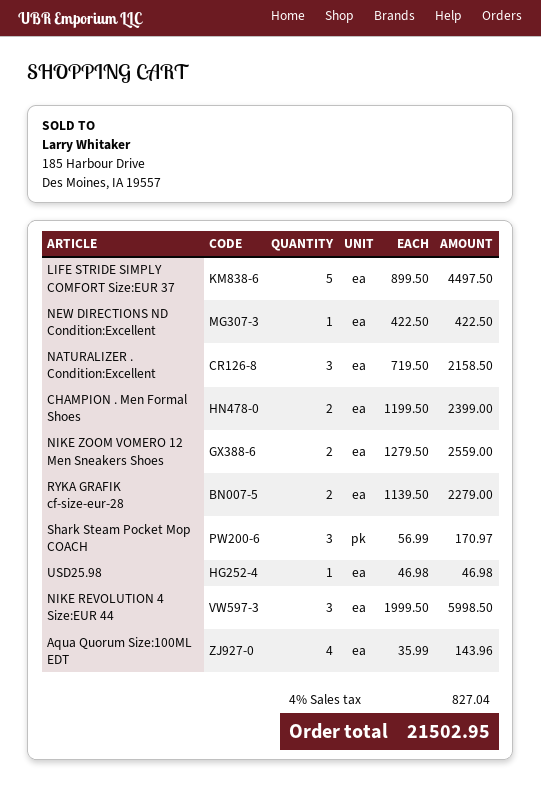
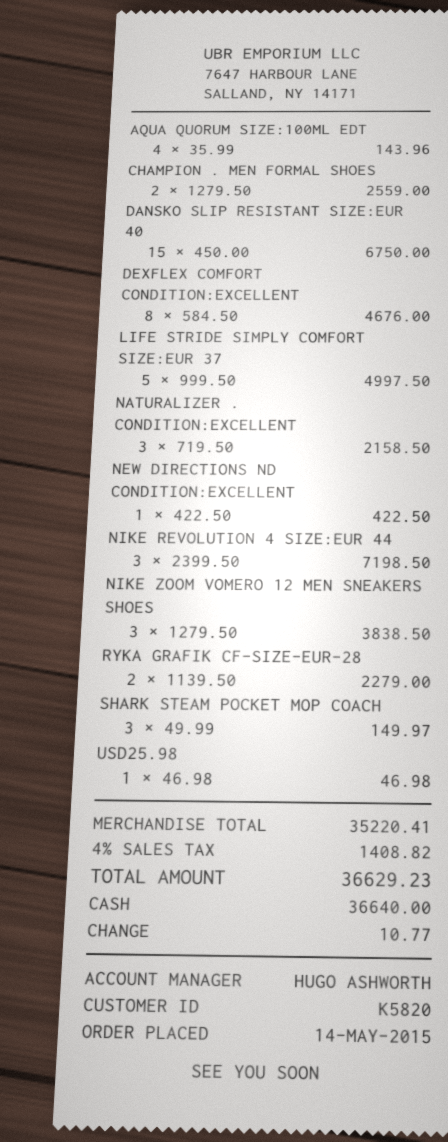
LIFE STRIDE SIMPLY COMFORT Size:EUR 37: 5 x 899.50 = 4497.50 -> 5 x 999.50 = 4997.50
CHAMPION . Men Formal Shoes: 2 x 1199.50 = 2399.00 -> 2 x 1279.50 = 2559.00
NIKE ZOOM VOMERO 12 Men Sneakers Shoes: 2 x 1279.50 = 2559.00 -> 3 x 1279.50 = 3838.50
Shark Steam Pocket Mop COACH: 3 x 56.99 = 170.97 -> 3 x 49.99 = 149.97
NIKE REVOLUTION 4 Size:EUR 44: 3 x 1999.50 = 5998.50 -> 3 x 2399.50 = 7198.50
DANSKO SLIP RESISTANT SIZE:EUR 40: none -> 15 x 450.00 = 6750.00
DEXFLEX COMFORT CONDITION:EXCELLENT: none -> 8 x 584.50 = 4676.00
tax: 4% = 827.04 -> 4% = 1408.82
total: 21502.95 -> 36629.23

